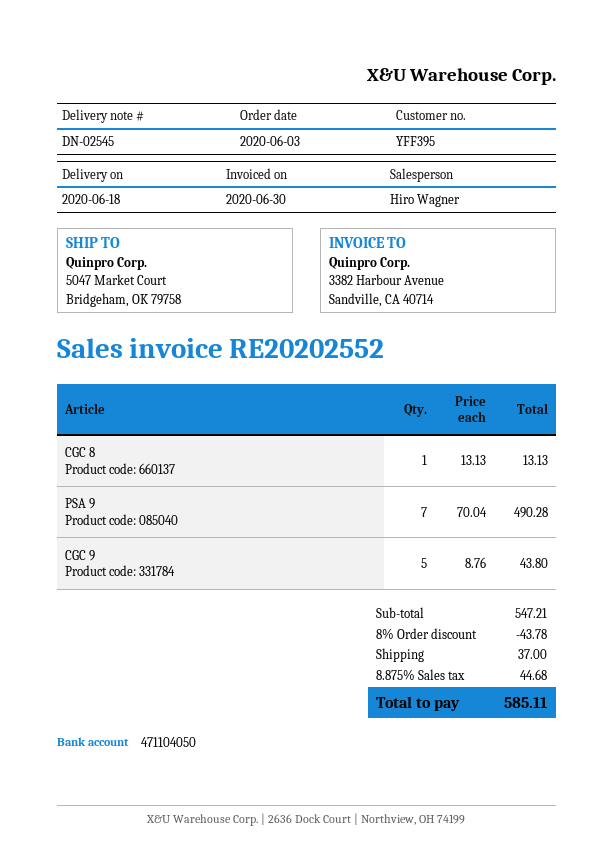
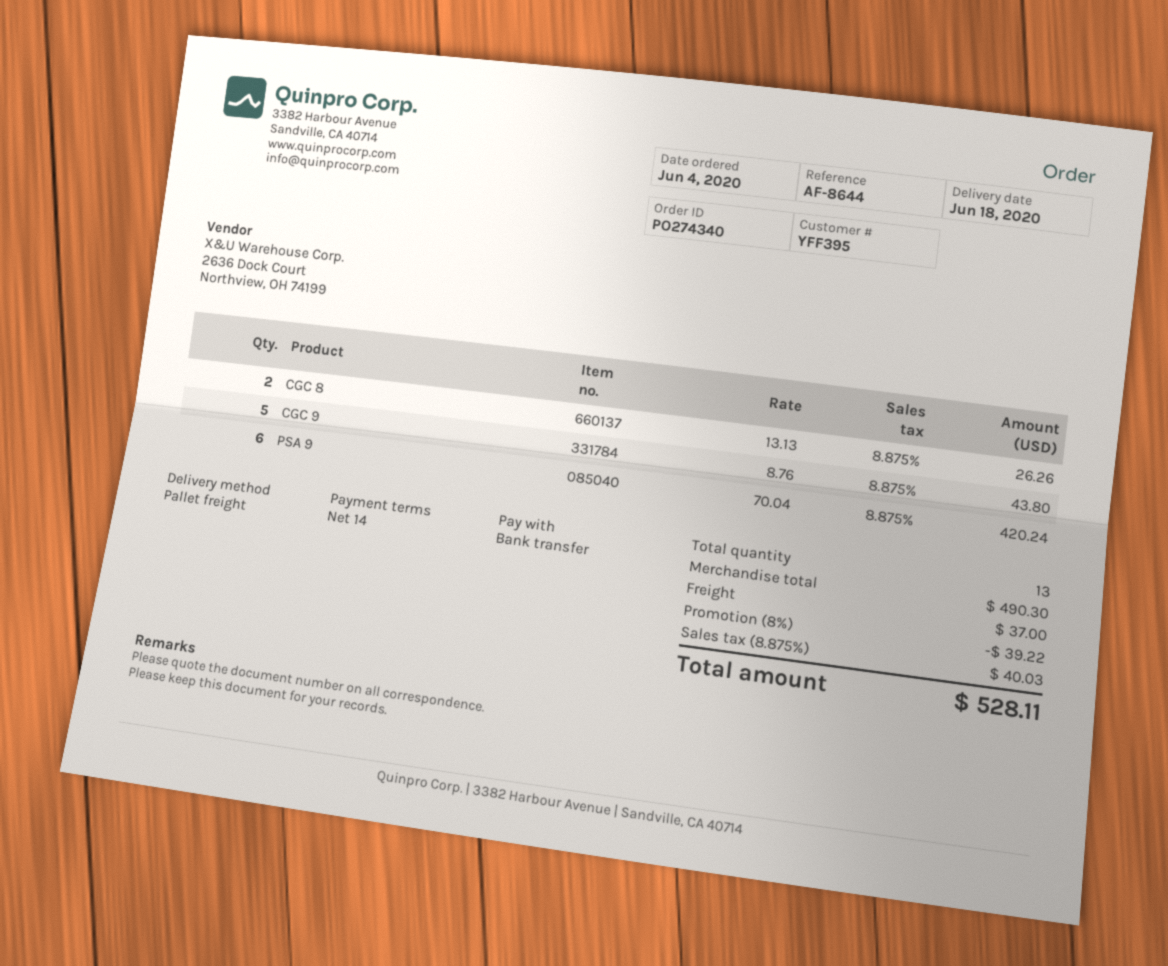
order date: 2020-06-03 -> 2020-06-04
CGC 8: 1 x 13.13 = 13.13 -> 2 x 13.13 = 26.26
PSA 9: 7 x 70.04 = 490.28 -> 6 x 70.04 = 420.24
subtotal: 547.21 -> 490.30
discount: 8% = 43.78 -> 8% = 39.22
tax: 8.875% = 44.68 -> 8.875% = 40.03
total: 585.11 -> 528.11

